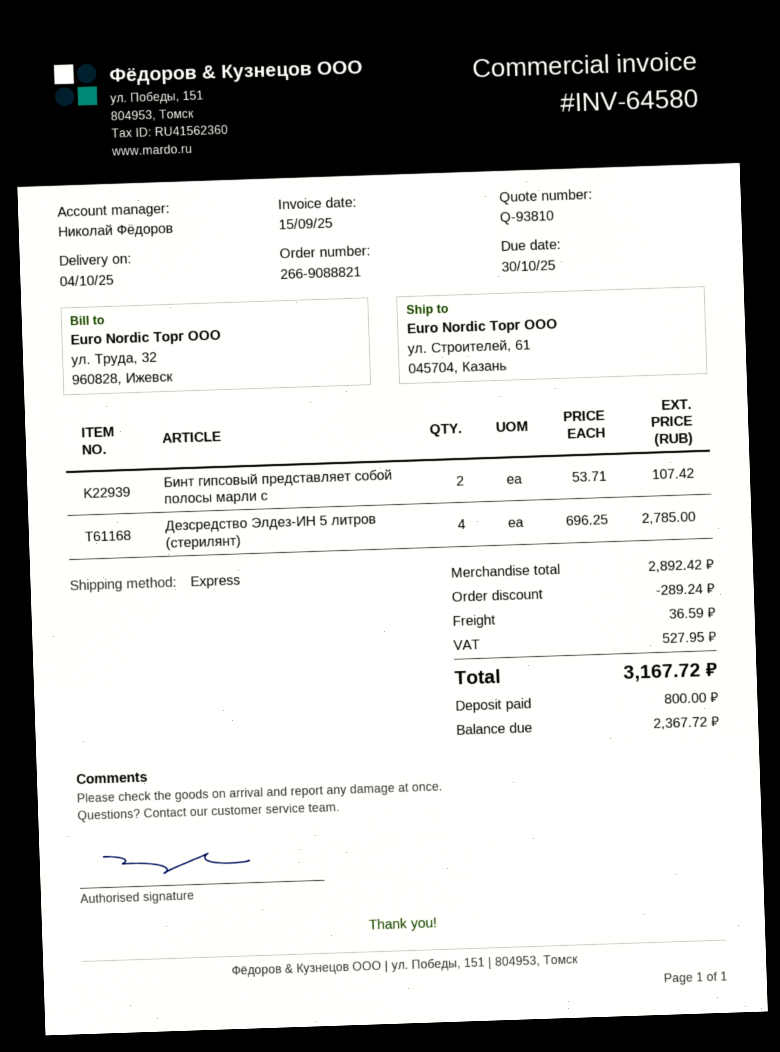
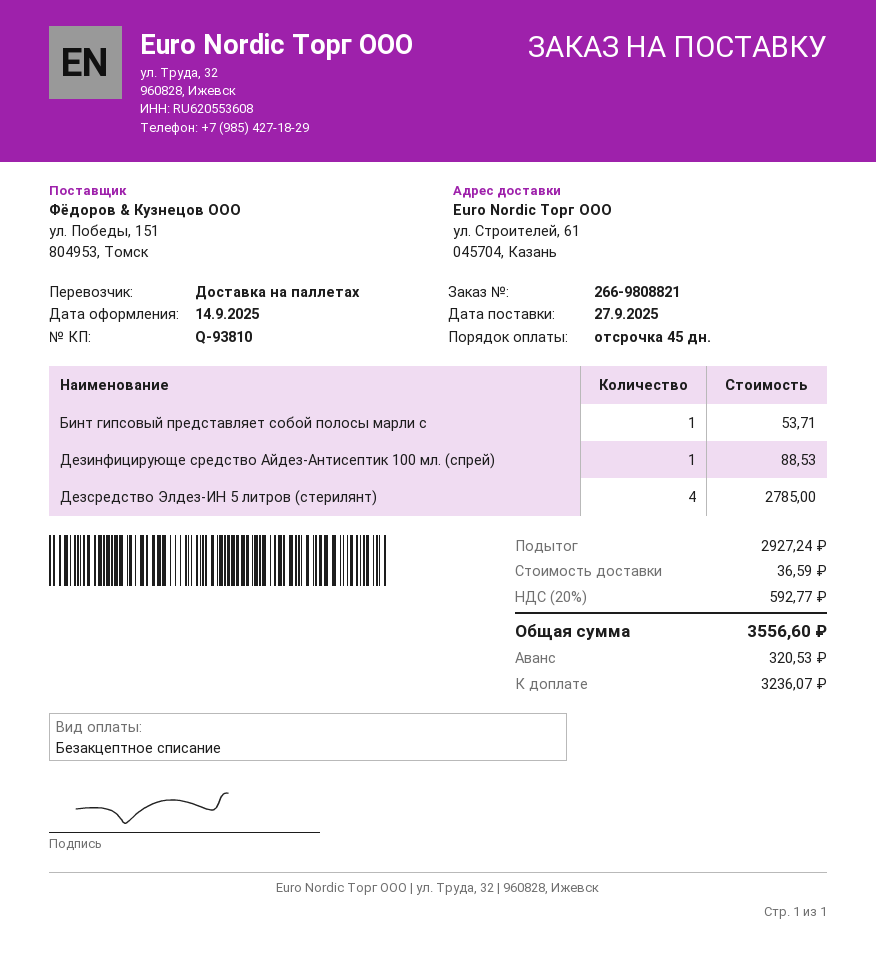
order number: 266-9088821 -> 266-9808821
delivery date: 2025-10-04 -> 2025-09-27
shipping method: express -> pallet freight
Бинт гипсовый представляет собой полосы марли с: 2 for 107.42 -> 1 for 53.71
Дезинфицирующе средство Айдез-Антисептик 100 мл. (спрей): none -> 1 for 88.53
subtotal: 2892.42 -> 2927.24
discount: 289.24 -> none
tax: 527.95 -> 592.77
total: 3167.72 -> 3556.60
deposit: 800.00 -> 320.53
balance: 2367.72 -> 3236.07

